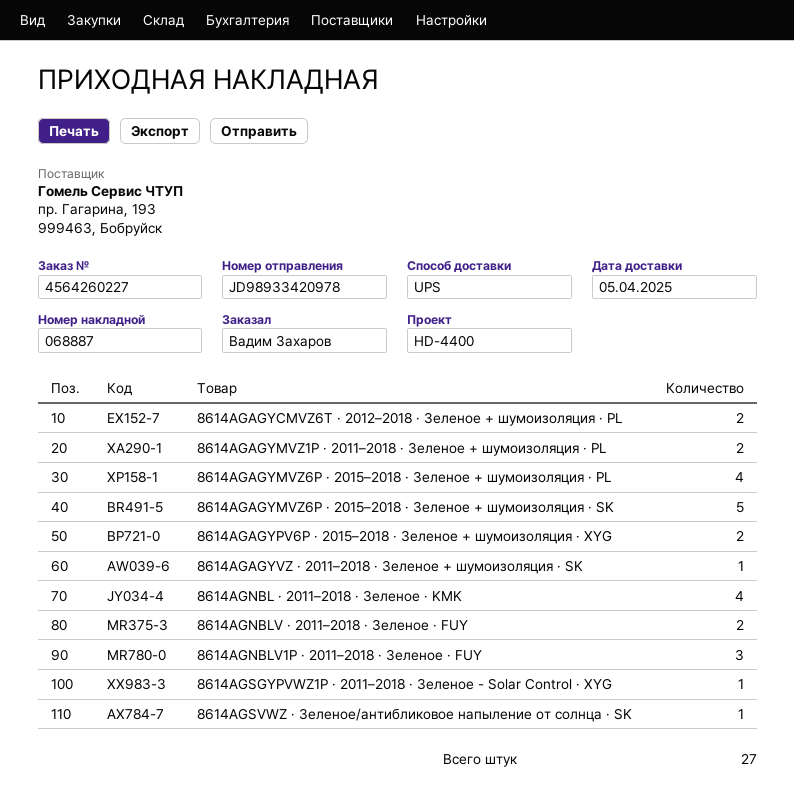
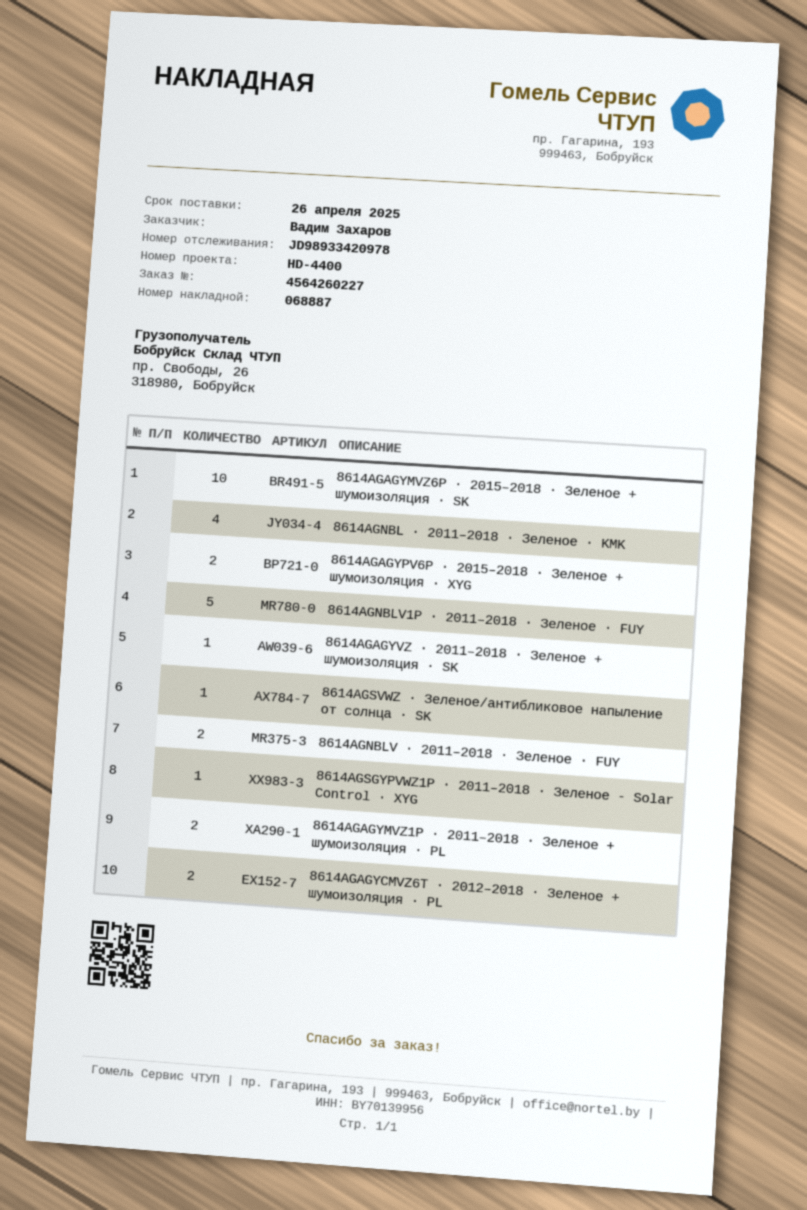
delivery date: 2025-04-05 -> 2025-04-26
8614AGAGYMVZ6P · 2015–2018 · Зеленое + шумоизоляция · PL: 4 -> none
8614AGAGYMVZ6P · 2015–2018 · Зеленое + шумоизоляция · SK: 5 -> 10
8614AGNBLV1P · 2011–2018 · Зеленое · FUY: 3 -> 5

